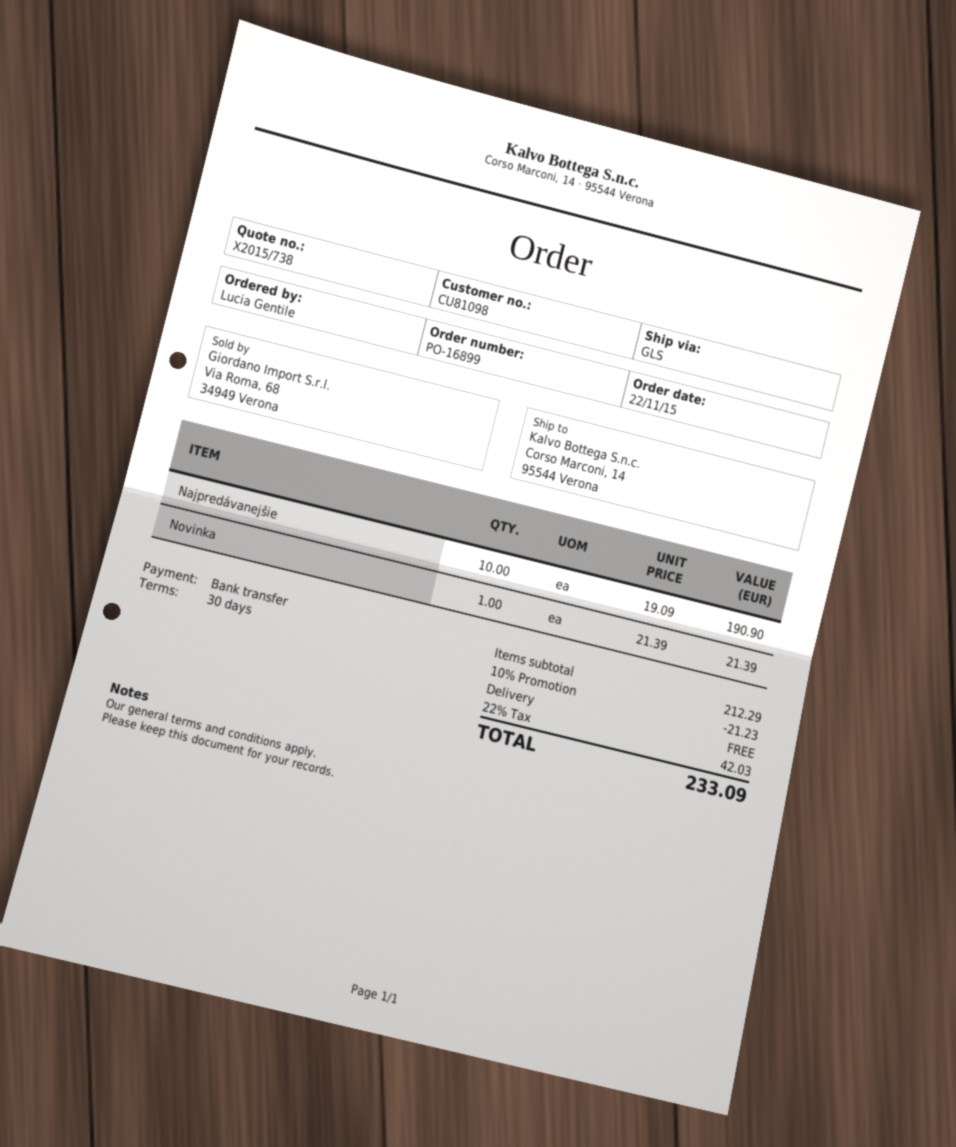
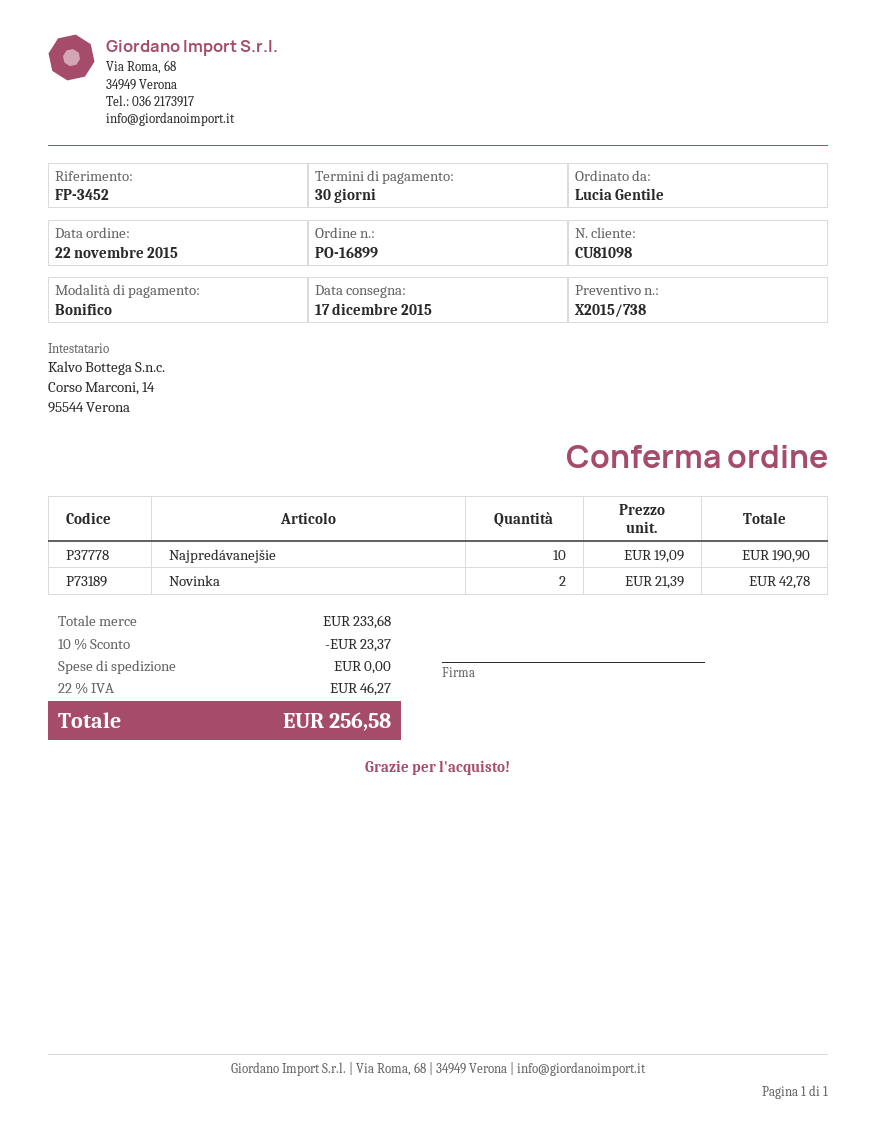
Novinka: 1 x 21.39 = 21.39 -> 2 x 21.39 = 42.78
subtotal: 212.29 -> 233.68
discount: 10% = 21.23 -> 10% = 23.37
tax: 22% = 42.03 -> 22% = 46.27
total: 233.09 -> 256.58

